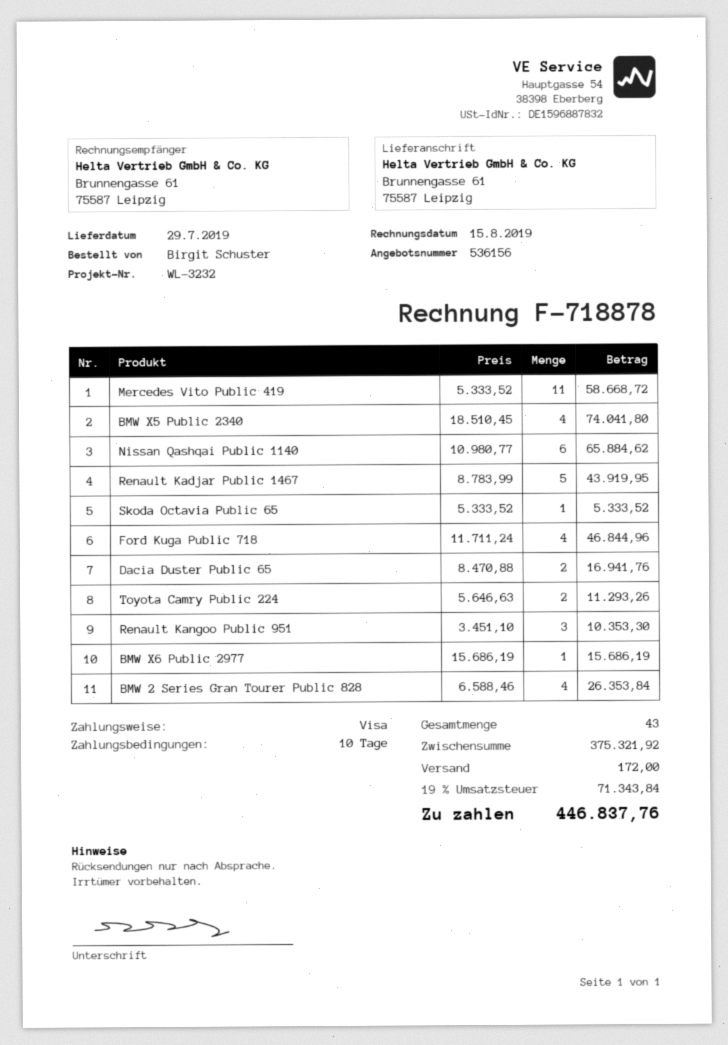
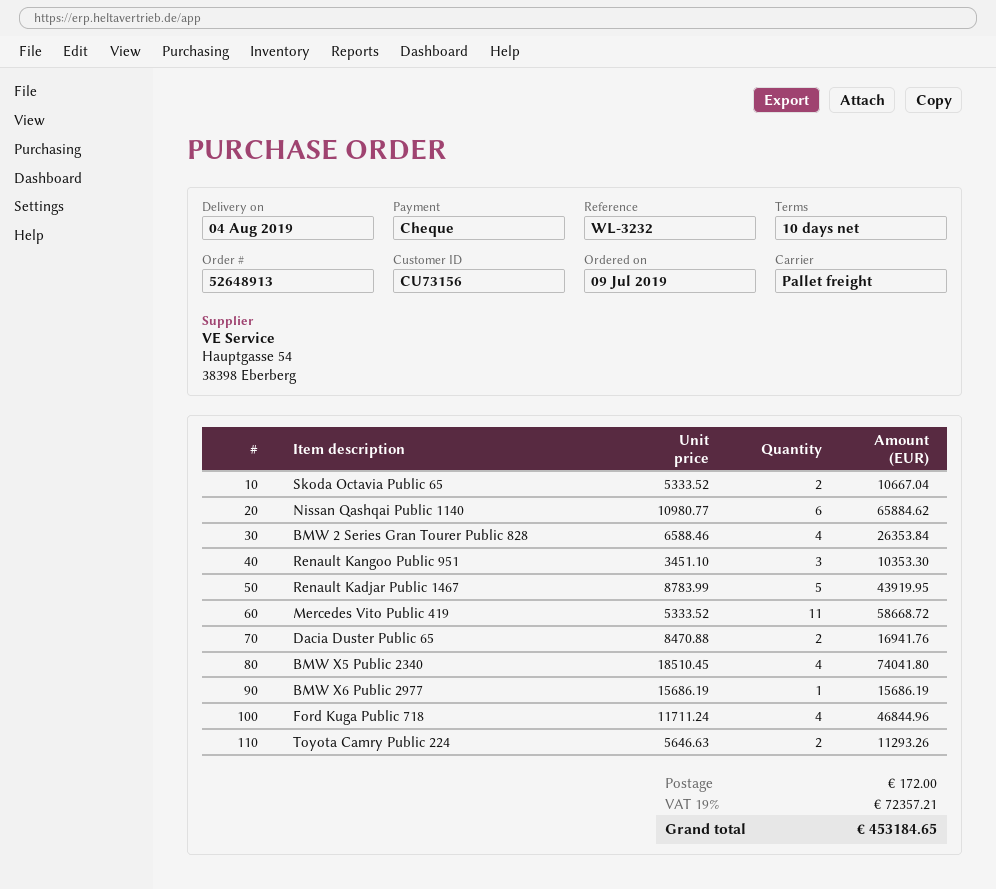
delivery date: 2019-07-29 -> 2019-08-04
payment method: Visa -> cheque
Skoda Octavia Public 65: 1 x 5333.52 = 5333.52 -> 2 x 5333.52 = 10667.04
tax: 19% = 71343.84 -> 19% = 72357.21
total: 446837.76 -> 453184.65

